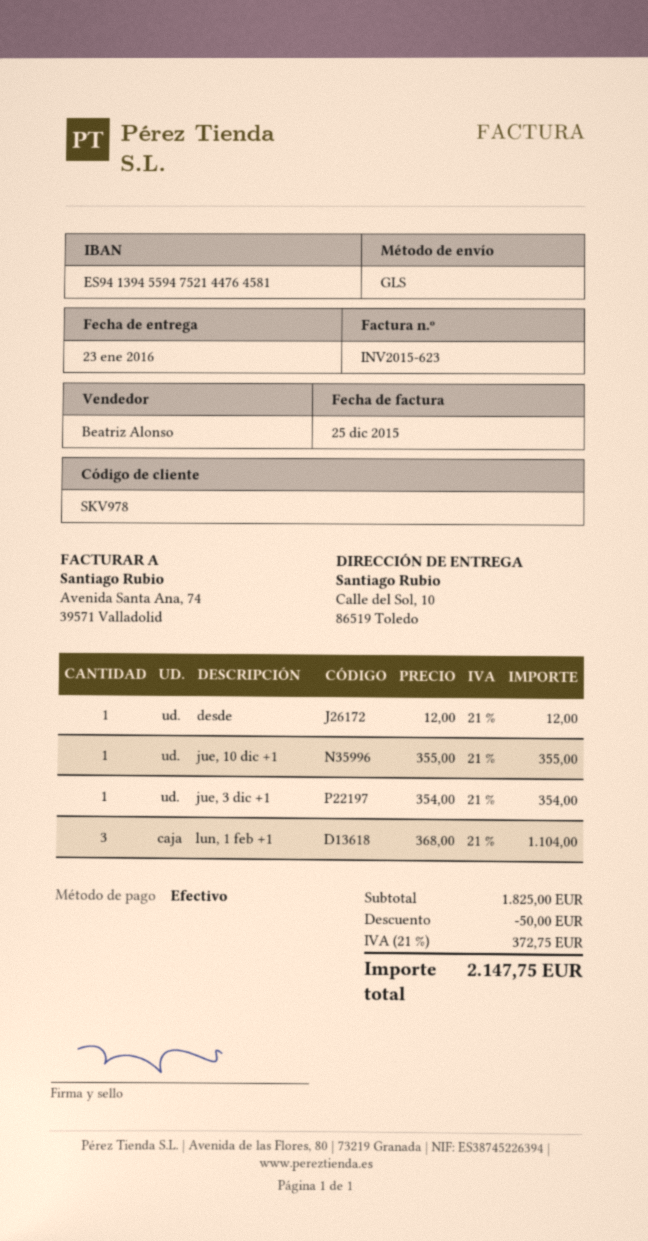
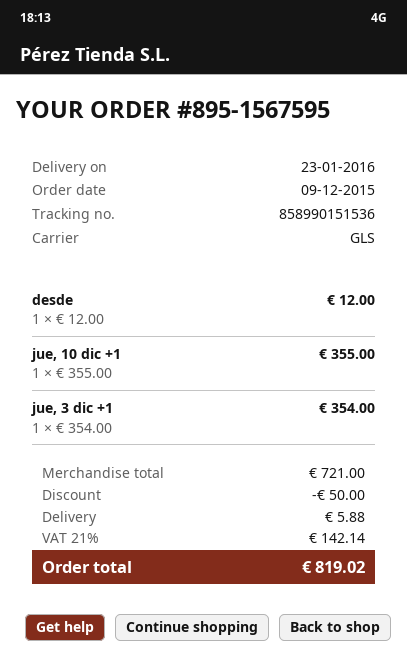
lun, 1 feb +1: 3 x 368.00 = 1104.00 -> none
subtotal: 1825.00 -> 721.00
shipping: none -> 5.88
tax: 21% = 372.75 -> 21% = 142.14
total: 2147.75 -> 819.02

